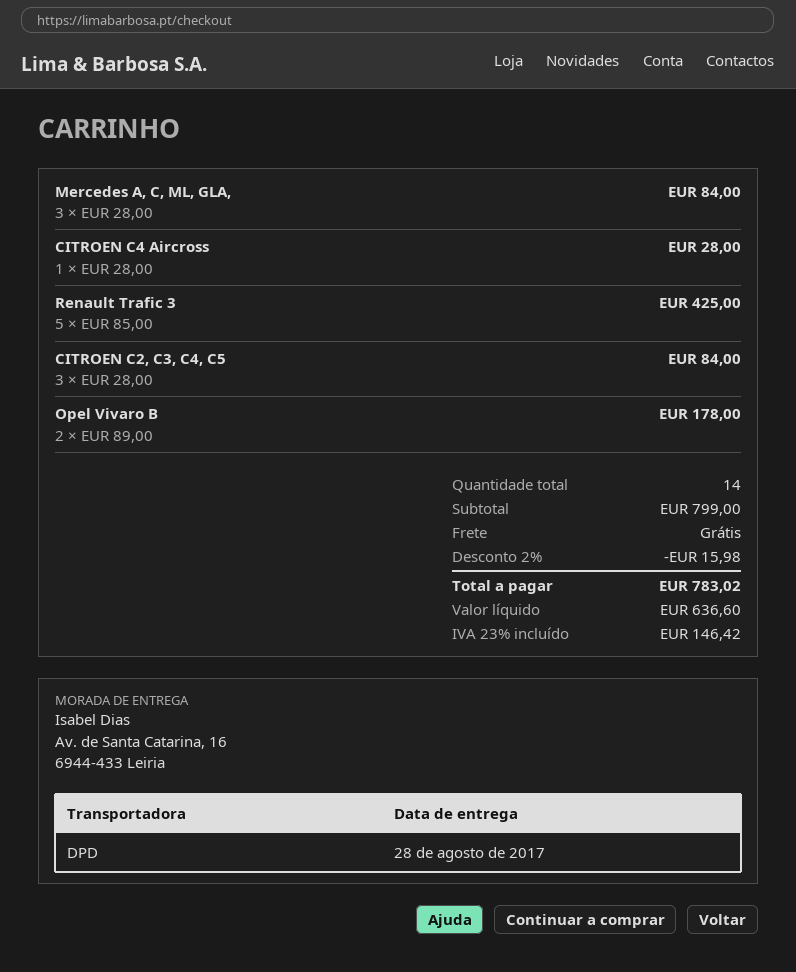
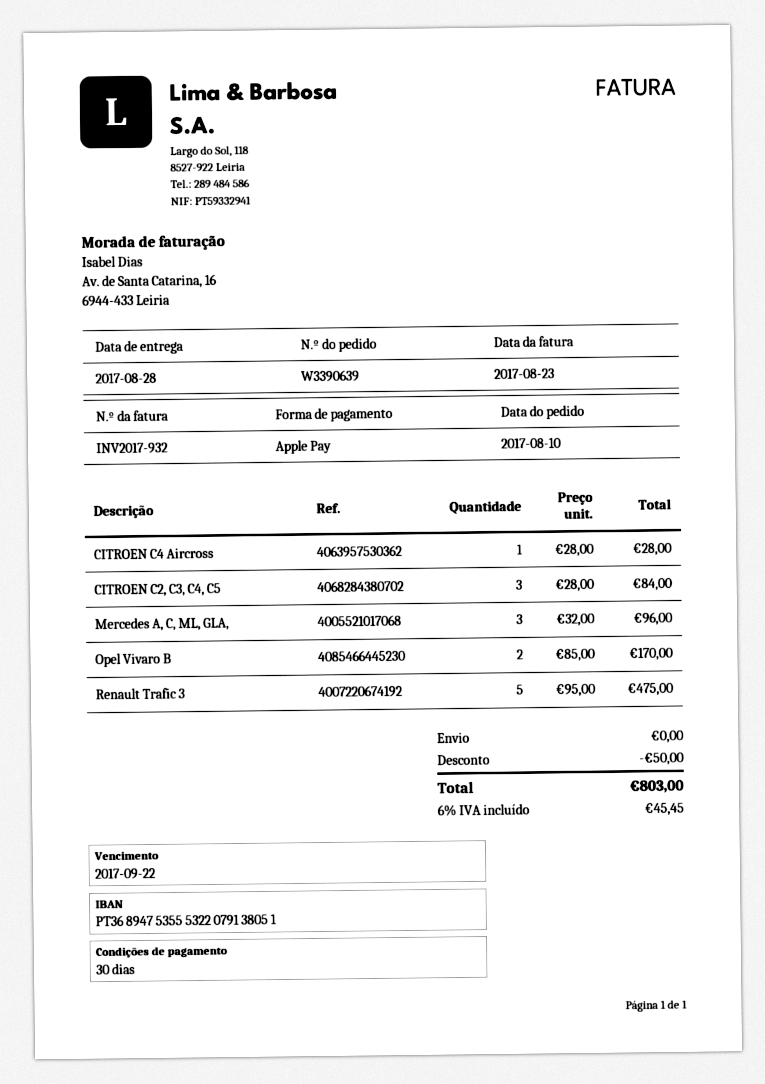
Mercedes A, C, ML, GLA,: 3 x 28.00 = 84.00 -> 3 x 32.00 = 96.00
Renault Trafic 3: 5 x 85.00 = 425.00 -> 5 x 95.00 = 475.00
Opel Vivaro B: 2 x 89.00 = 178.00 -> 2 x 85.00 = 170.00
discount: 15.98 -> 50.00
tax: 23% = 146.42 -> 6% = 45.45
total: 783.02 -> 803.00

